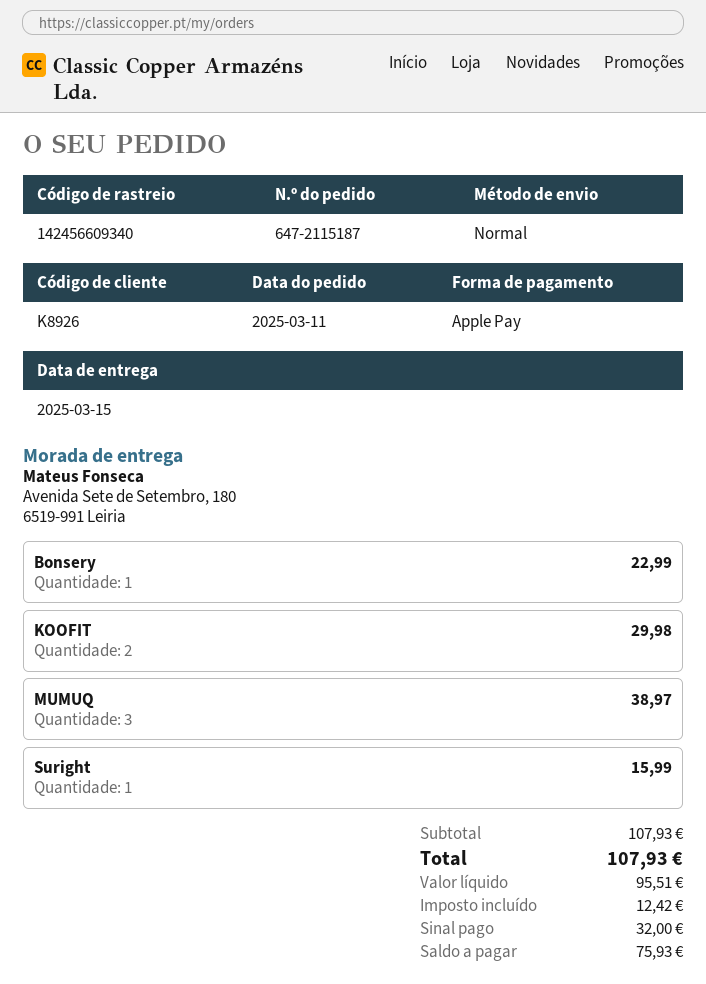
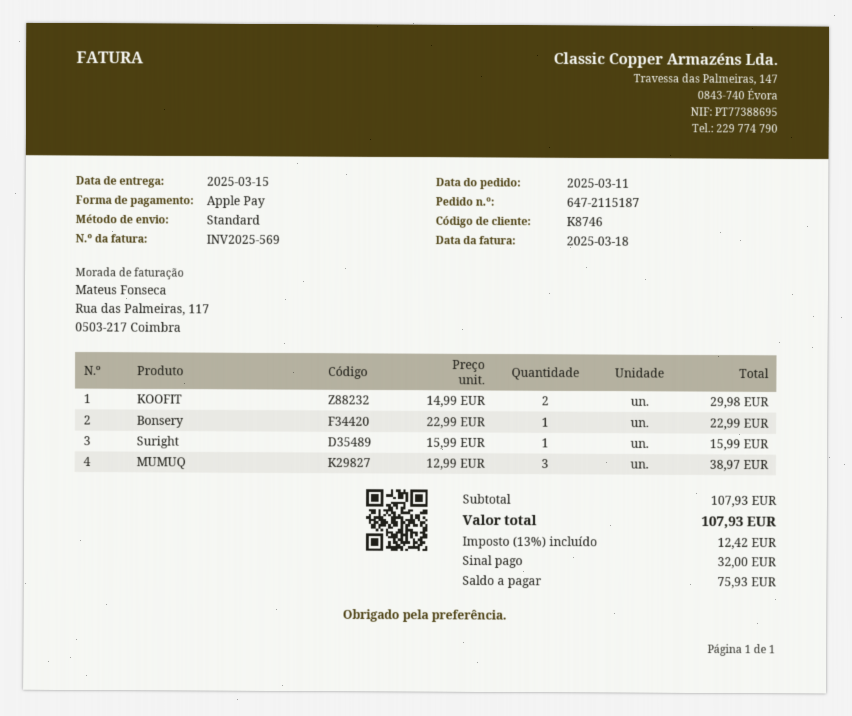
customer number: K8926 -> K8746

